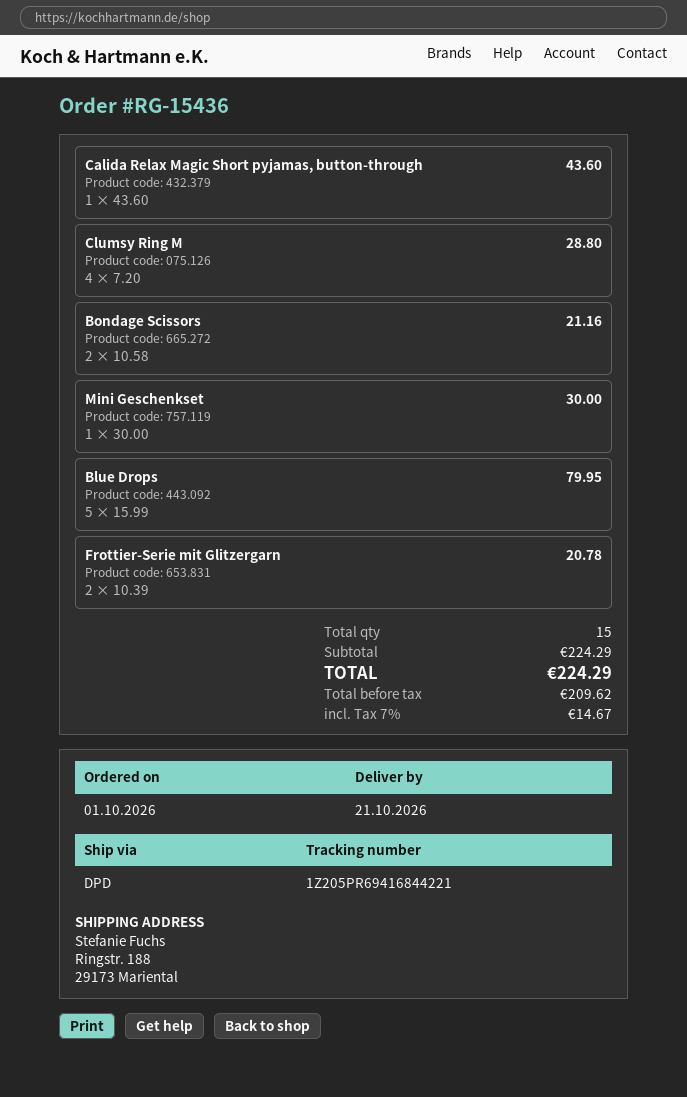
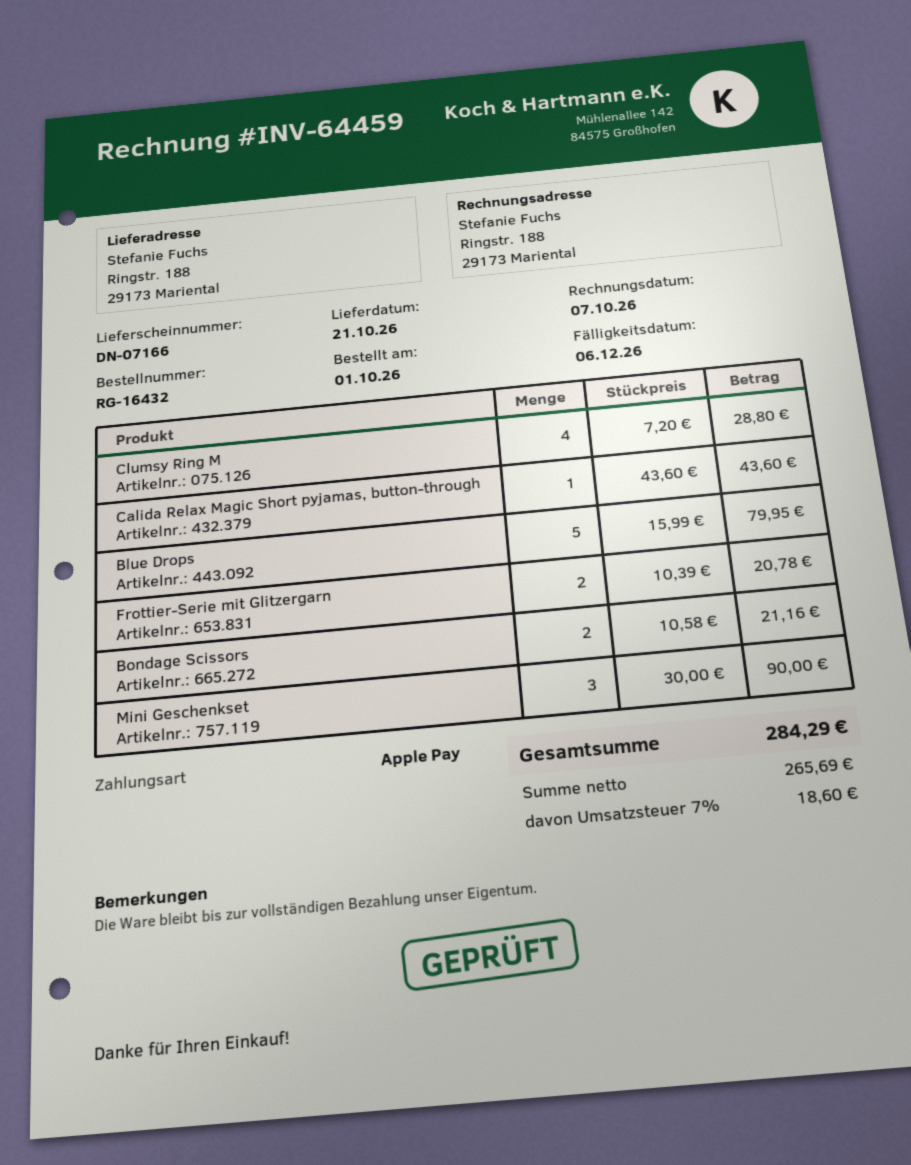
order number: RG-15436 -> RG-16432
Mini Geschenkset: 1 x 30.00 = 30.00 -> 3 x 30.00 = 90.00
net: 209.62 -> 265.69
tax: 7% = 14.67 -> 7% = 18.60
total: 224.29 -> 284.29

